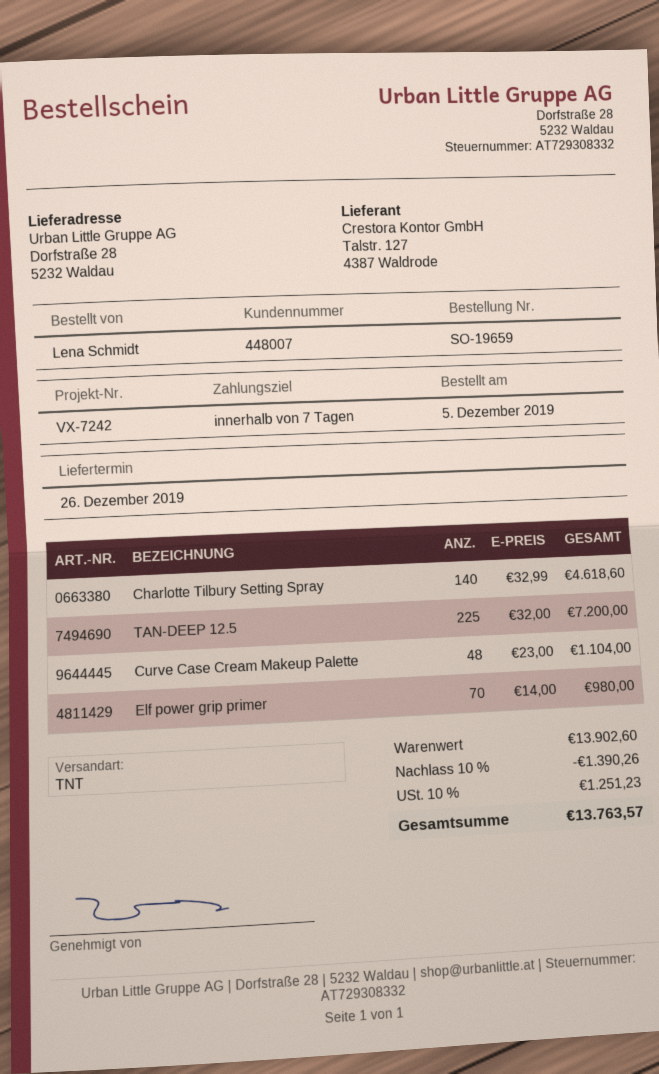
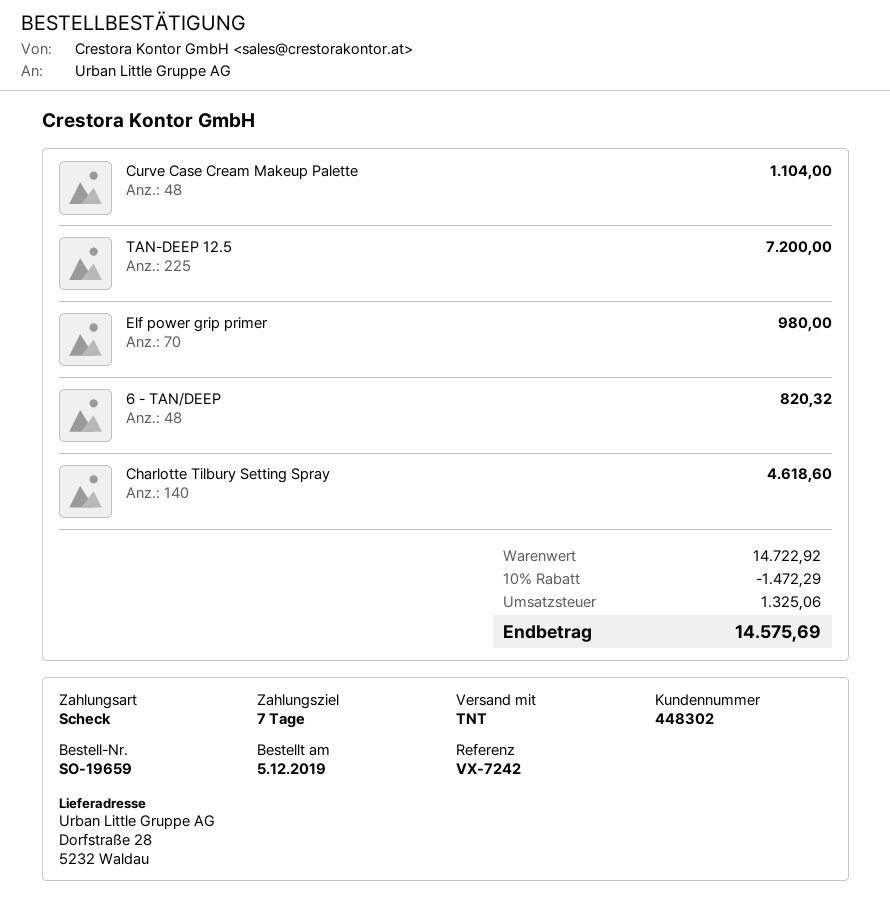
customer number: 448007 -> 448302
6 - TAN/DEEP: none -> 48 for 820.32
subtotal: 13902.60 -> 14722.92
discount: 10% = 1390.26 -> 10% = 1472.29
tax: 1251.23 -> 1325.06
total: 13763.57 -> 14575.69

